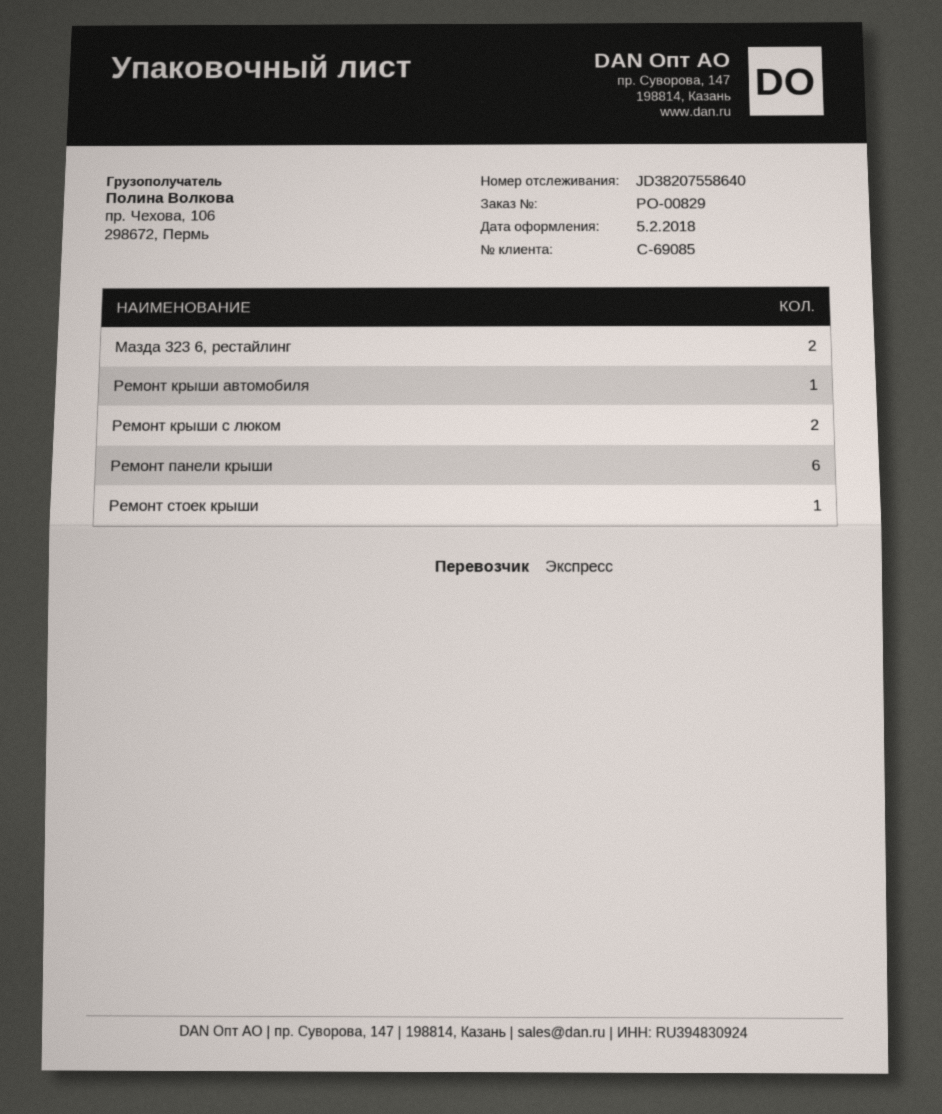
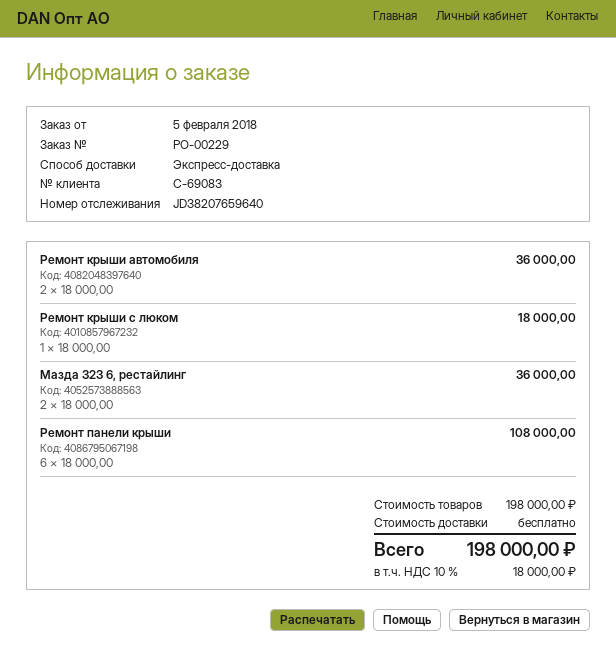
order number: PO-00829 -> PO-00229
customer number: C-69085 -> C-69083
tracking number: JD38207558640 -> JD38207659640
Ремонт крыши автомобиля: 1 -> 2
Ремонт крыши с люком: 2 -> 1
Ремонт стоек крыши: 1 -> none

